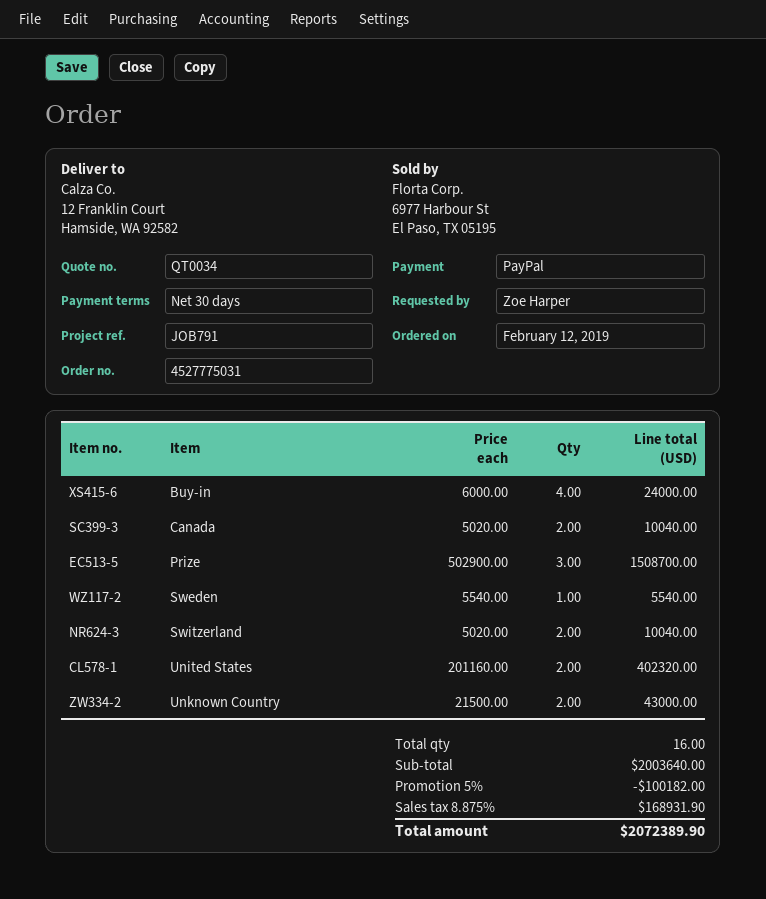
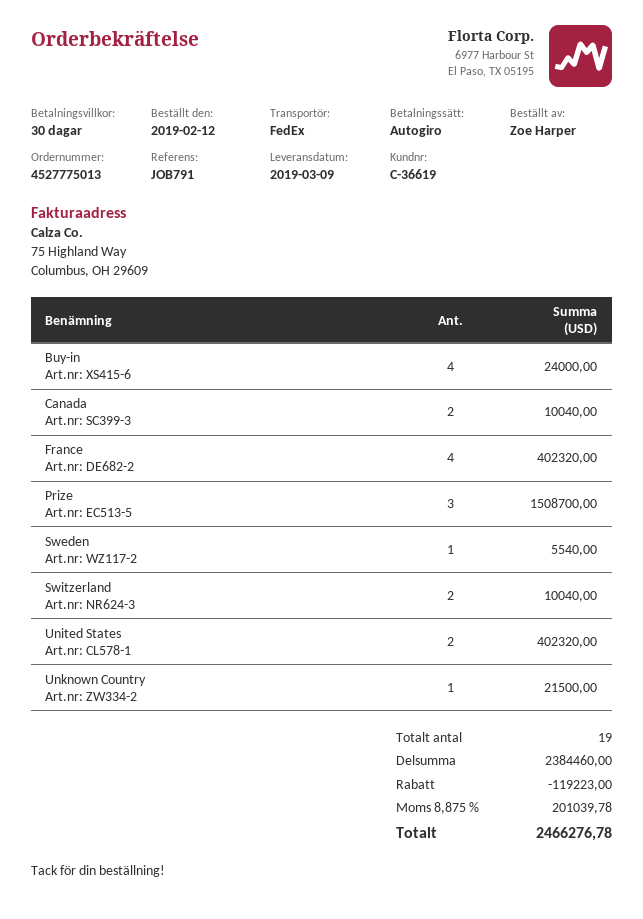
order number: 4527775031 -> 4527775013
payment method: PayPal -> direct debit
Unknown Country: 2 for 43000.00 -> 1 for 21500.00
France: none -> 4 for 402320.00
total quantity: 16 -> 19
subtotal: 2003640.00 -> 2384460.00
discount: 100182.00 -> 119223.00
tax: 8.875% = 168931.90 -> 8.875% = 201039.78
total: 2072389.90 -> 2466276.78

